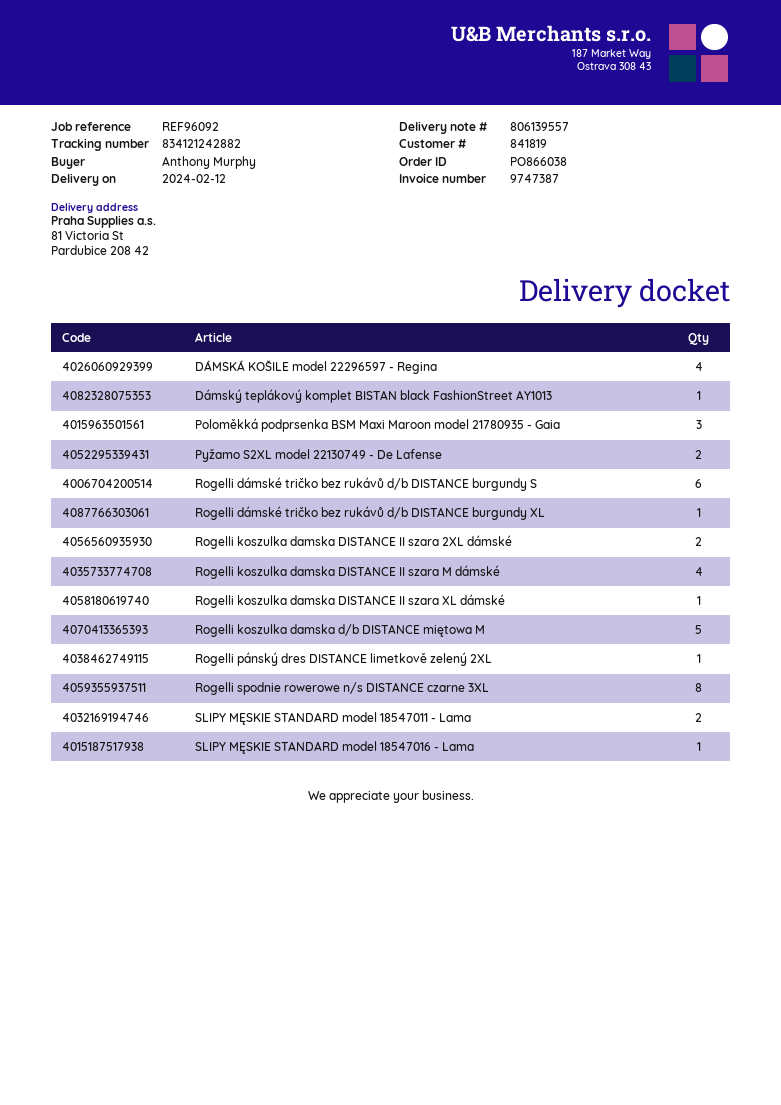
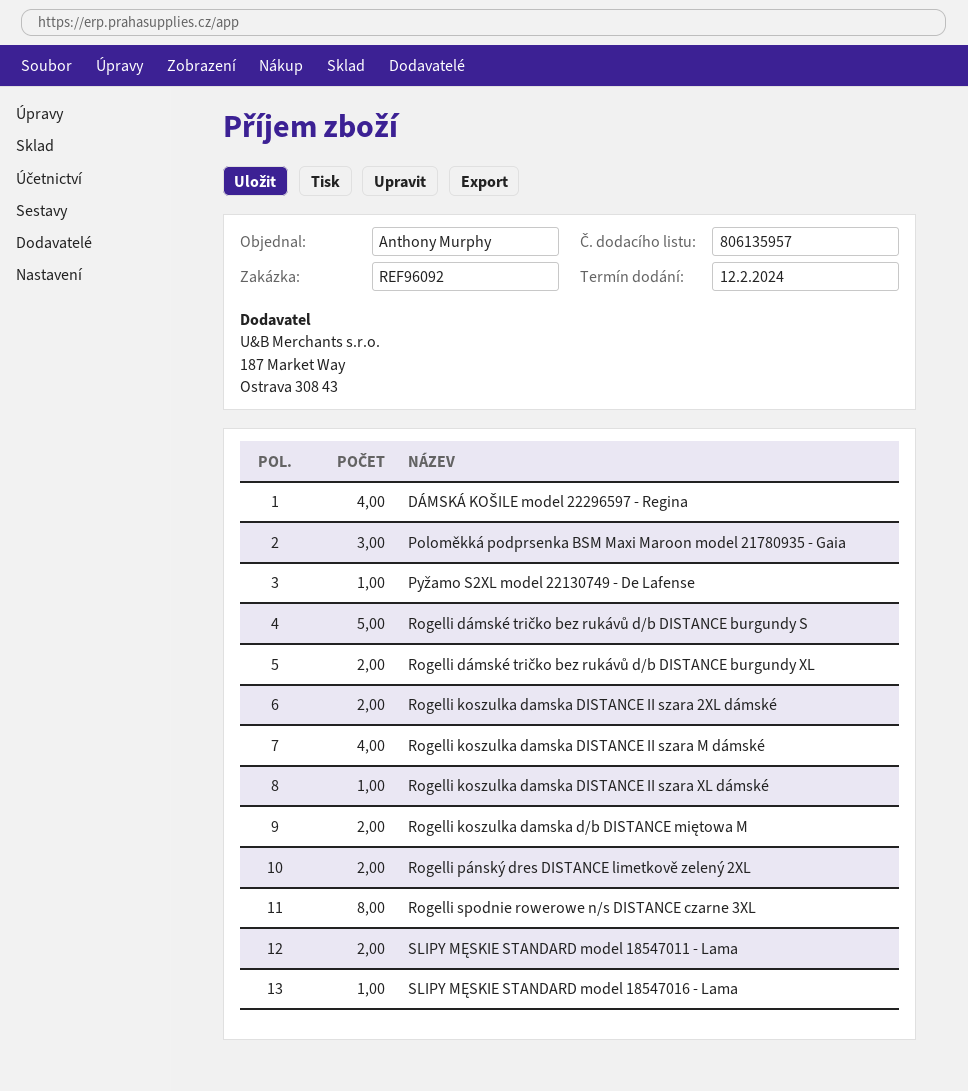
delivery note number: 806139557 -> 806135957
Dámský teplákový komplet BISTAN black FashionStreet AY1013: 1 -> none
Pyžamo S2XL model 22130749 - De Lafense: 2 -> 1
Rogelli dámské tričko bez rukávů d/b DISTANCE burgundy S: 6 -> 5
Rogelli dámské tričko bez rukávů d/b DISTANCE burgundy XL: 1 -> 2
Rogelli koszulka damska d/b DISTANCE miętowa M: 5 -> 2
Rogelli pánský dres DISTANCE limetkově zelený 2XL: 1 -> 2

